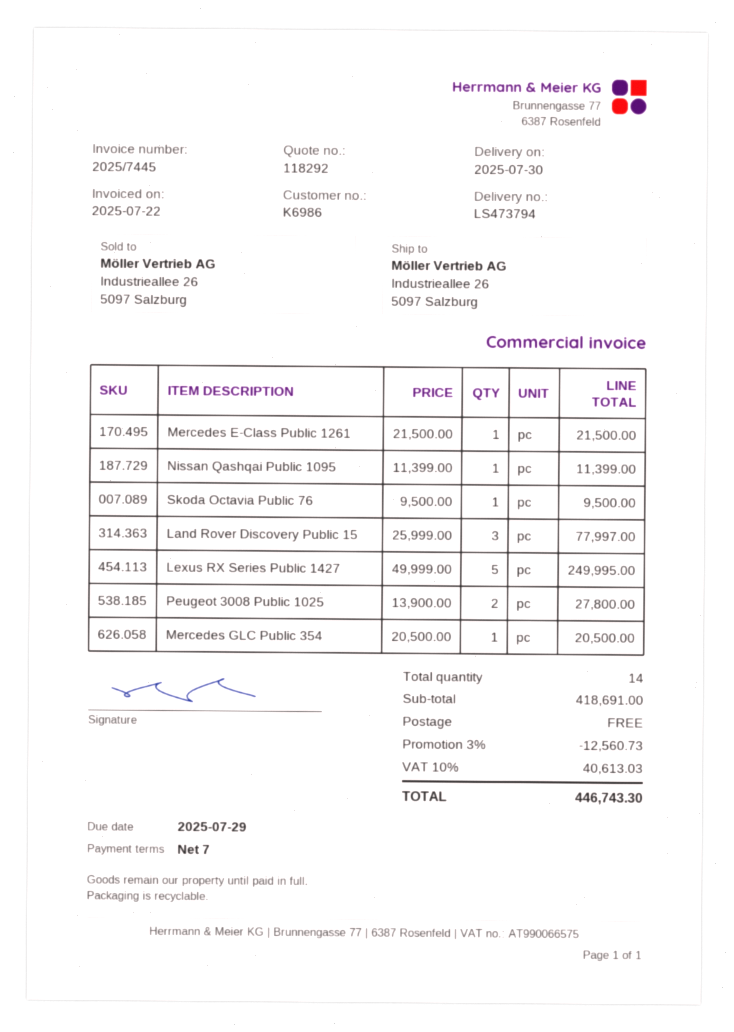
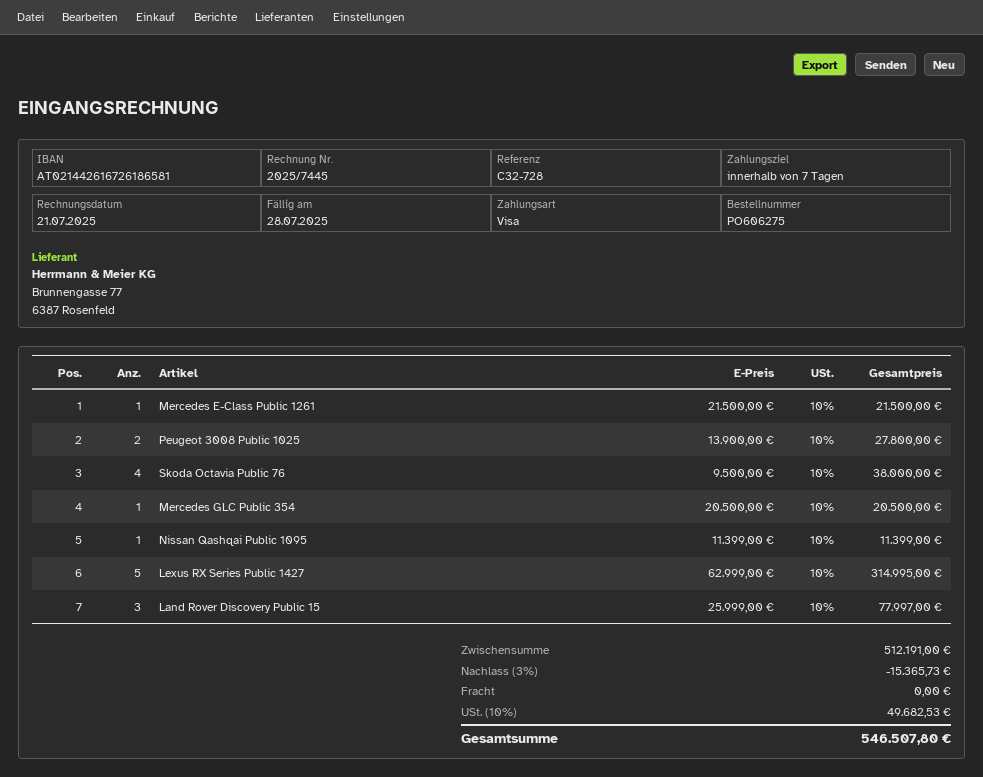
invoice date: 2025-07-22 -> 2025-07-21
due date: 2025-07-29 -> 2025-07-28
Skoda Octavia Public 76: 1 x 9500.00 = 9500.00 -> 4 x 9500.00 = 38000.00
Lexus RX Series Public 1427: 5 x 49999.00 = 249995.00 -> 5 x 62999.00 = 314995.00
subtotal: 418691.00 -> 512191.00
discount: 3% = 12560.73 -> 3% = 15365.73
tax: 10% = 40613.03 -> 10% = 49682.53
total: 446743.30 -> 546507.80

